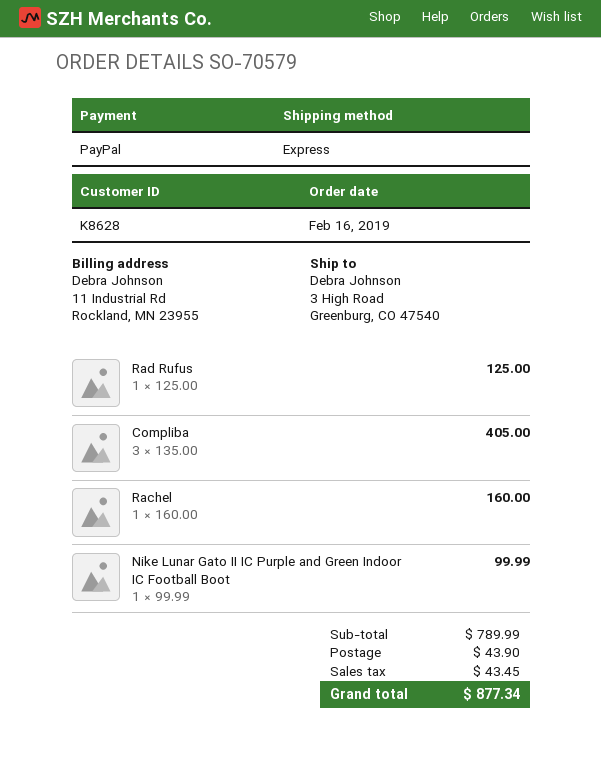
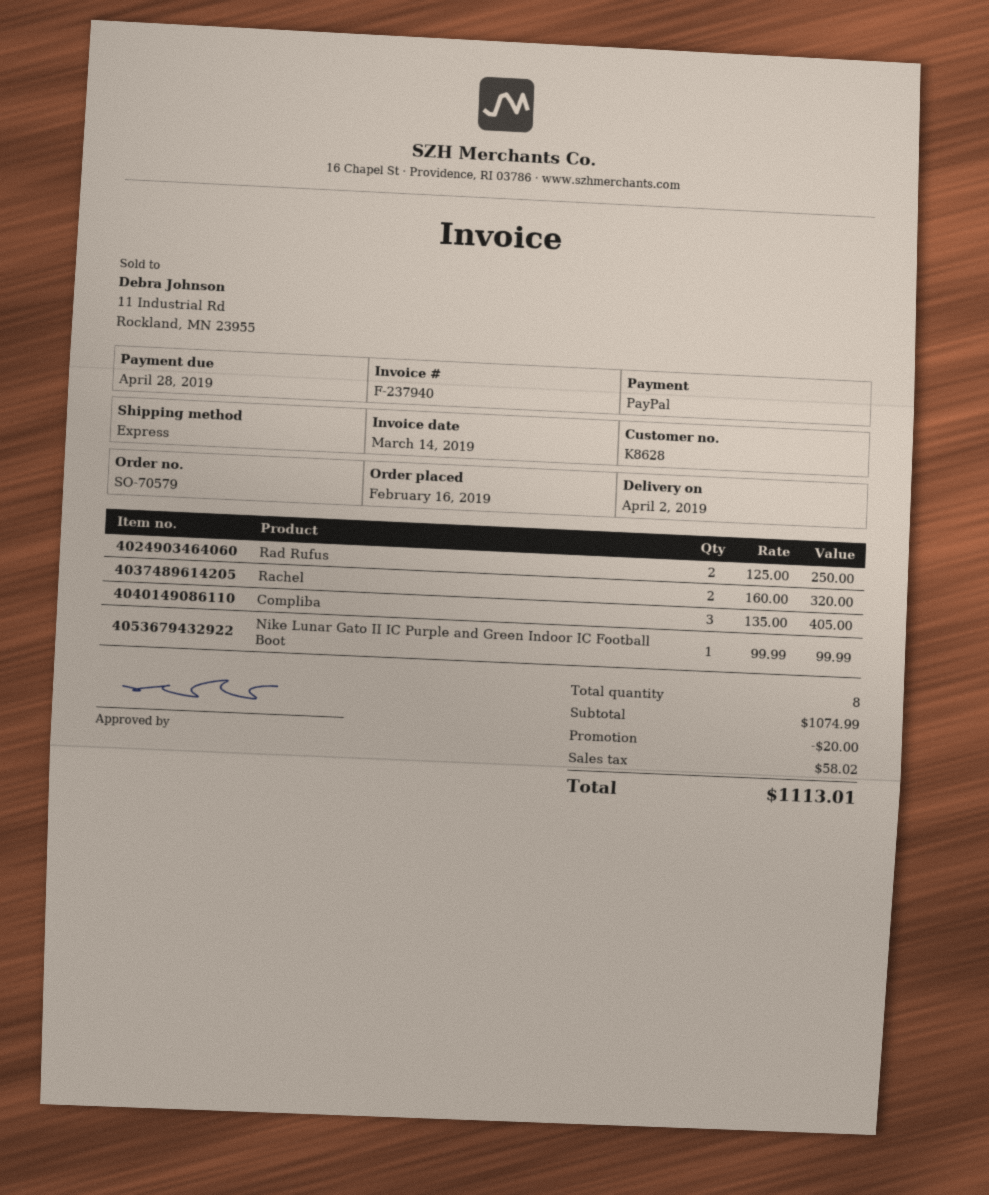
Rad Rufus: 1 x 125.00 = 125.00 -> 2 x 125.00 = 250.00
Rachel: 1 x 160.00 = 160.00 -> 2 x 160.00 = 320.00
subtotal: 789.99 -> 1074.99
discount: none -> 20.00
shipping: 43.90 -> none
tax: 43.45 -> 58.02
total: 877.34 -> 1113.01

